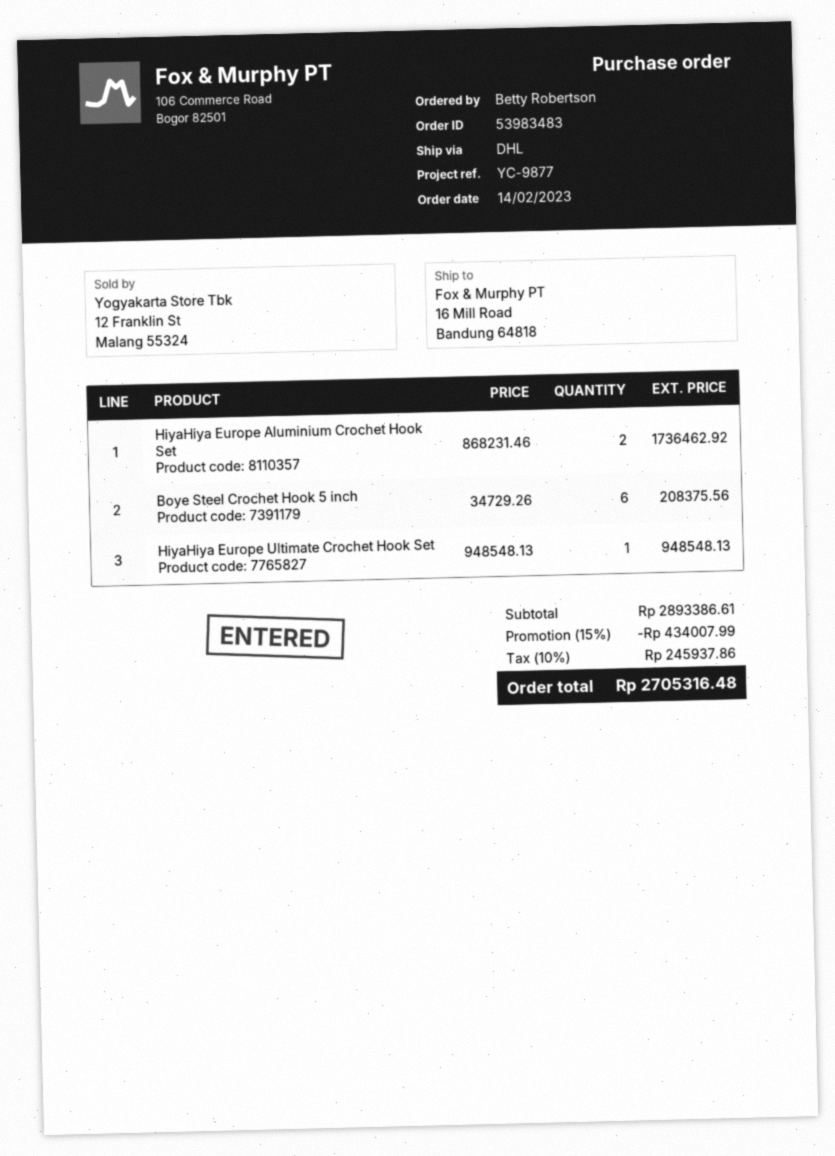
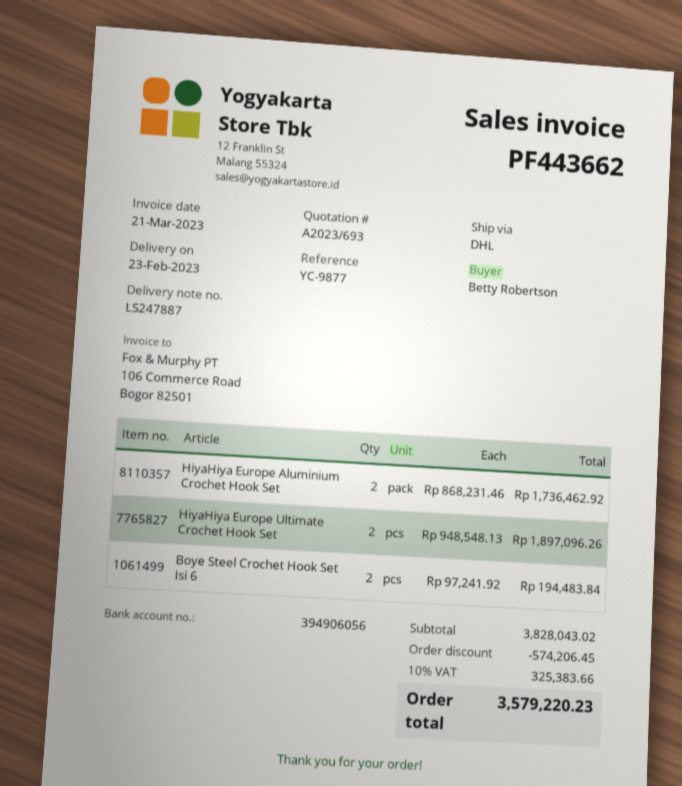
Boye Steel Crochet Hook 5 inch: 6 x 34729.26 = 208375.56 -> none
HiyaHiya Europe Ultimate Crochet Hook Set: 1 x 948548.13 = 948548.13 -> 2 x 948548.13 = 1897096.26
Boye Steel Crochet Hook Set Isi 6: none -> 2 x 97241.92 = 194483.84
subtotal: 2893386.61 -> 3828043.02
discount: 434007.99 -> 574206.45
tax: 10% = 245937.86 -> 10% = 325383.66
total: 2705316.48 -> 3579220.23

